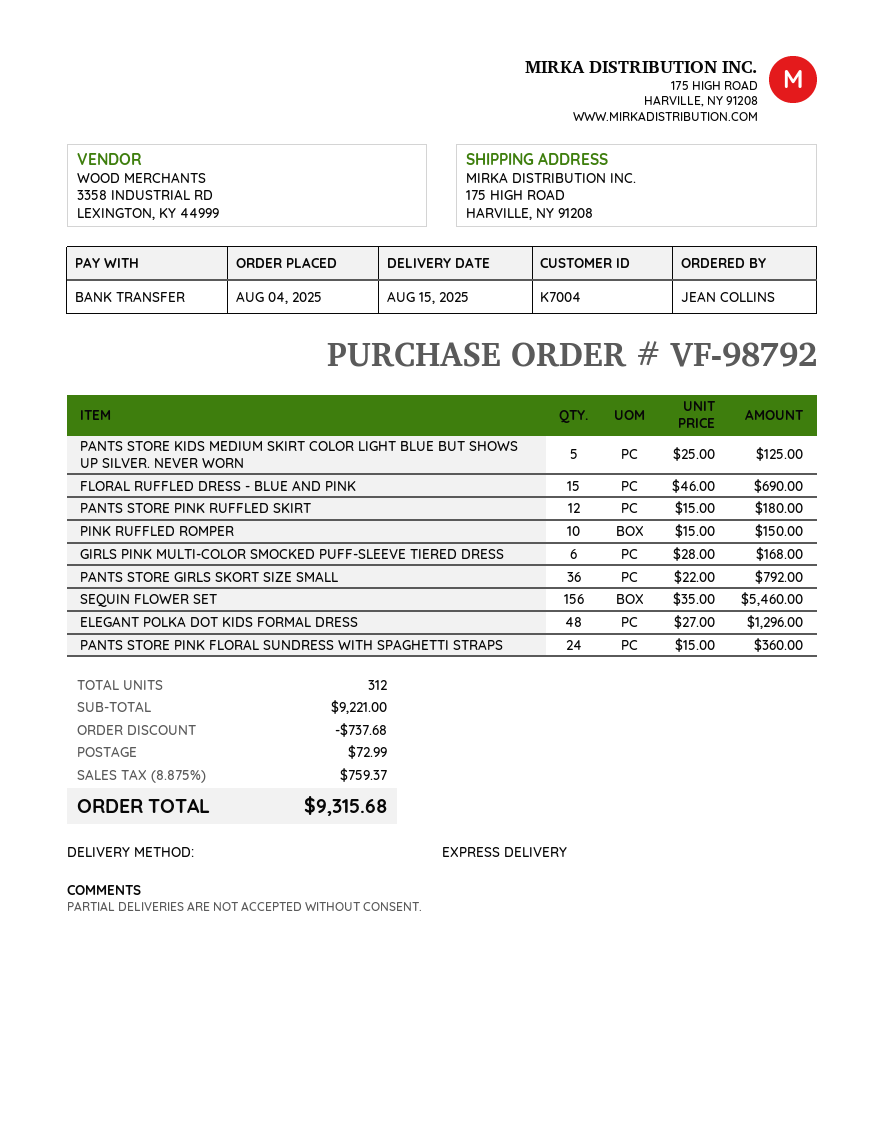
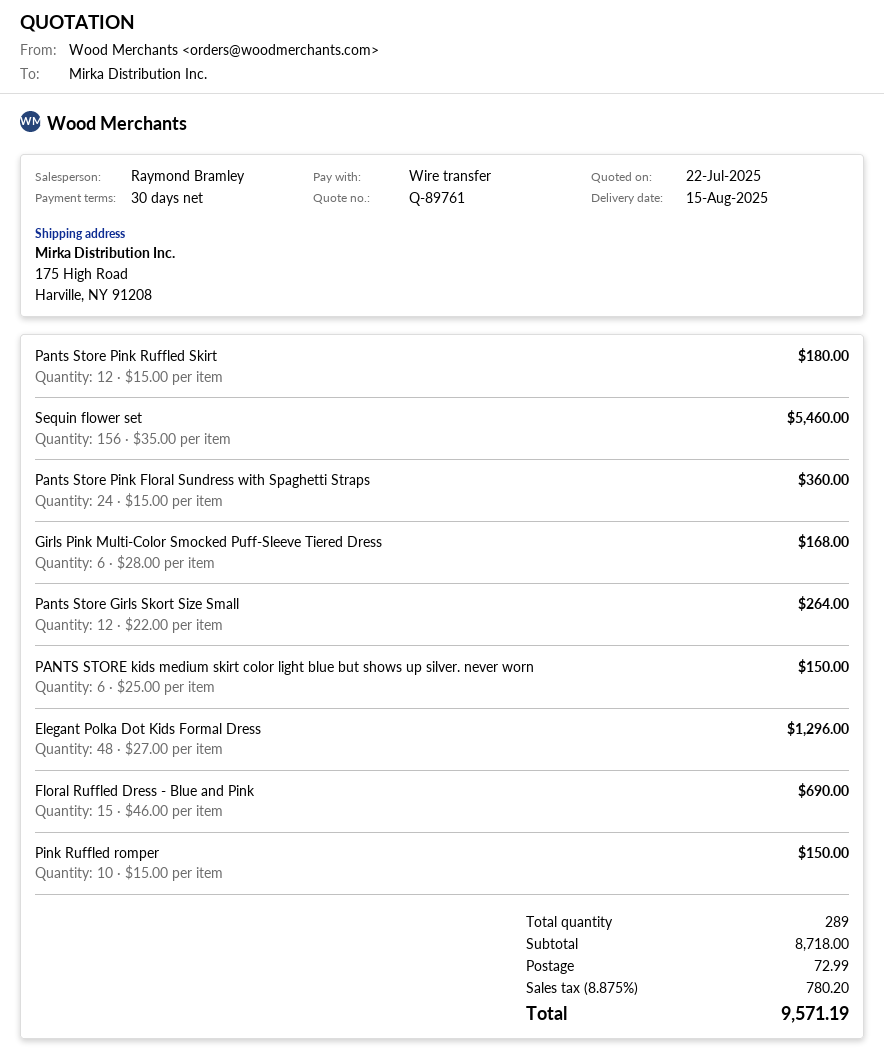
PANTS STORE KIDS MEDIUM SKIRT COLOR LIGHT BLUE BUT SHOWS UP SILVER. NEVER WORN: 5 x 25.00 = 125.00 -> 6 x 25.00 = 150.00
PANTS STORE GIRLS SKORT SIZE SMALL: 36 x 22.00 = 792.00 -> 12 x 22.00 = 264.00
total quantity: 312 -> 289
subtotal: 9221.00 -> 8718.00
discount: 737.68 -> none
tax: 8.875% = 759.37 -> 8.875% = 780.20
total: 9315.68 -> 9571.19

